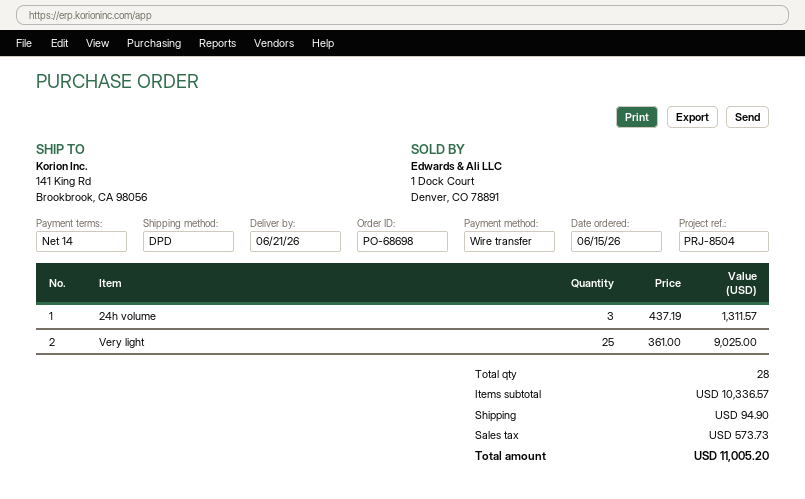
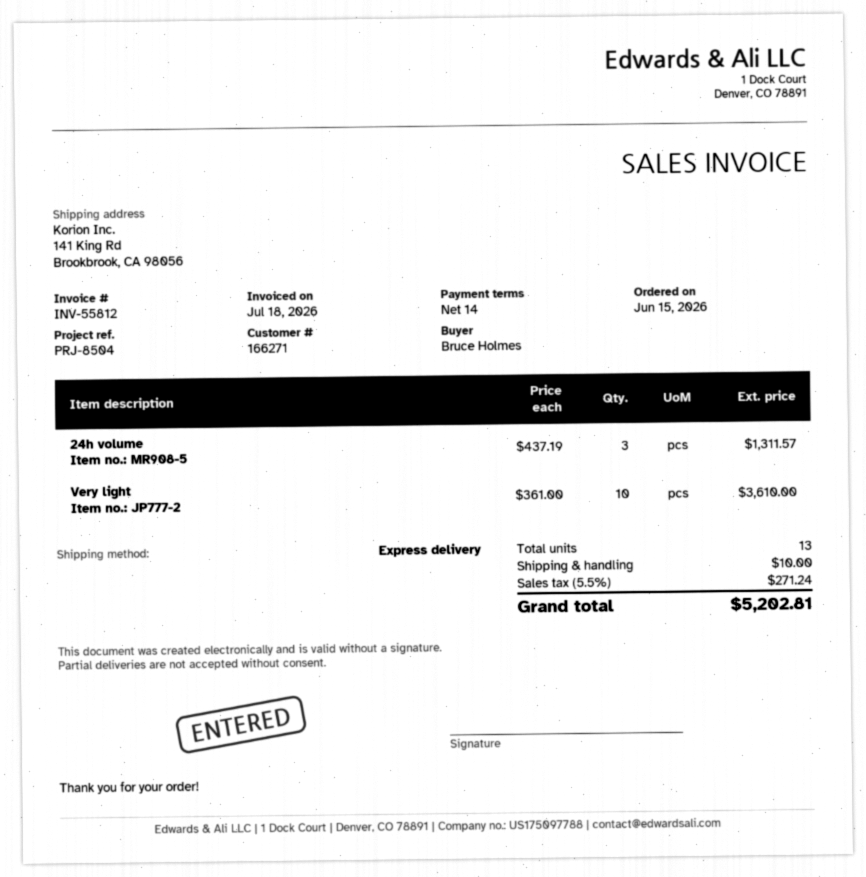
shipping method: DPD -> express
Very light: 25 x 361.00 = 9025.00 -> 10 x 361.00 = 3610.00
total quantity: 28 -> 13
shipping: 94.90 -> 10.00
tax: 573.73 -> 271.24
total: 11005.20 -> 5202.81

